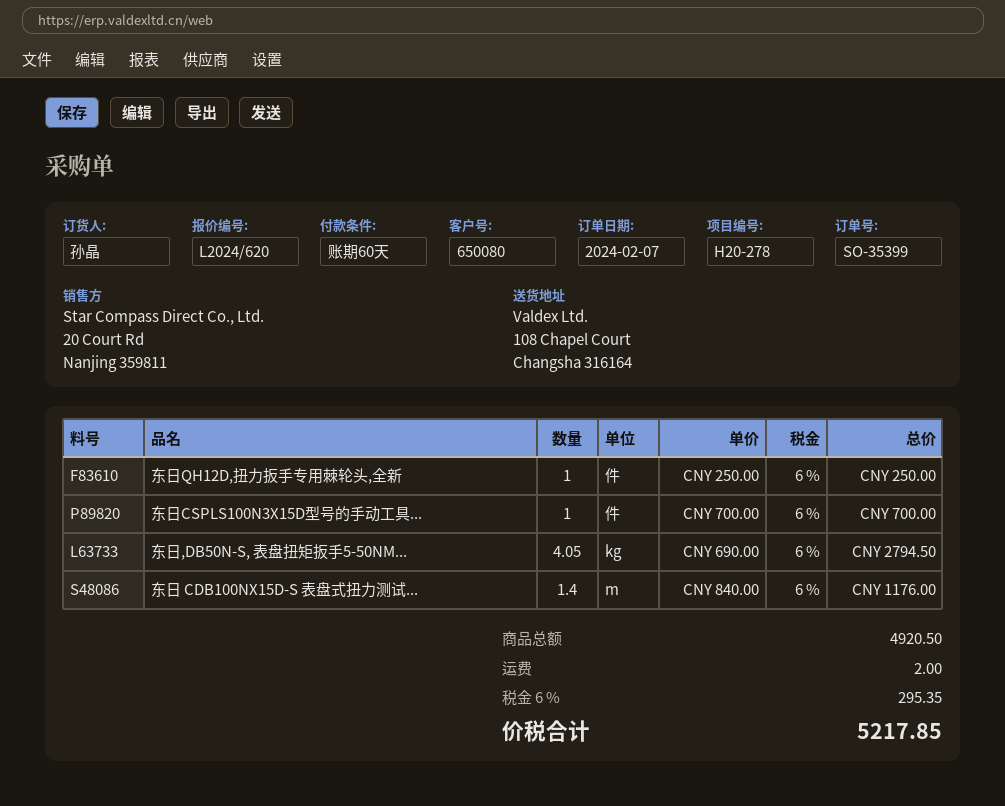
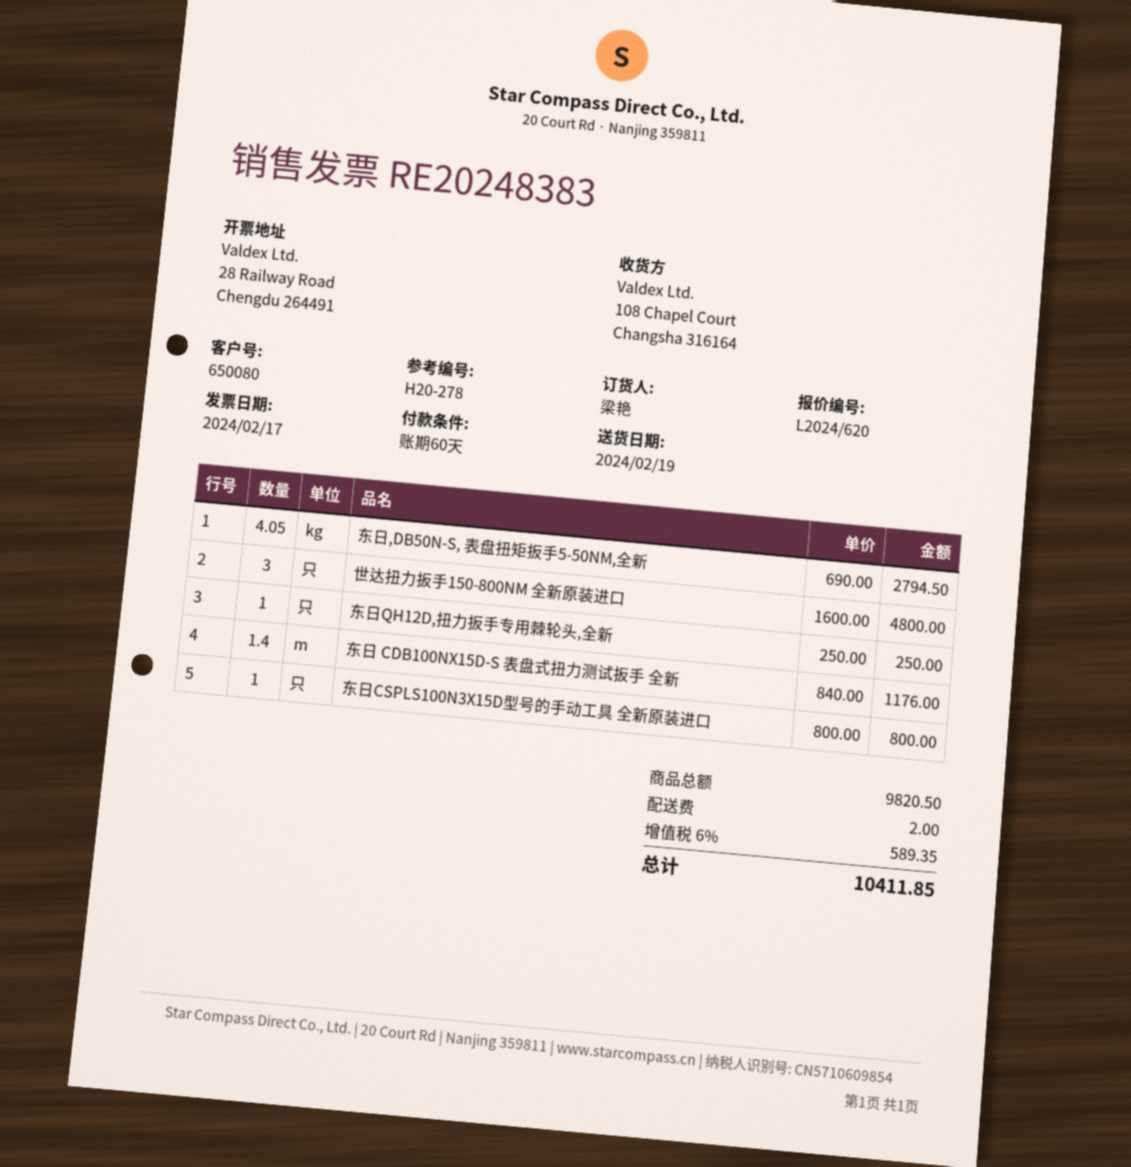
ordered by: 孙晶 -> 梁艳
东日CSPLS100N3X15D型号的手动工具...: 1 x 700.00 = 700.00 -> 1 x 800.00 = 800.00
世达扭力扳手150-800NM 全新原装进口: none -> 3 x 1600.00 = 4800.00
subtotal: 4920.50 -> 9820.50
tax: 6% = 295.35 -> 6% = 589.35
total: 5217.85 -> 10411.85

